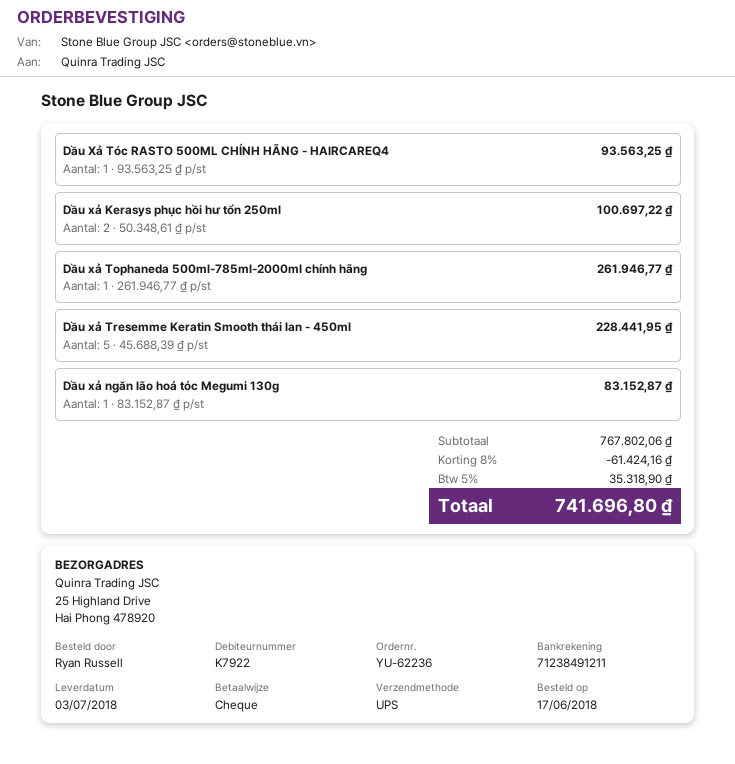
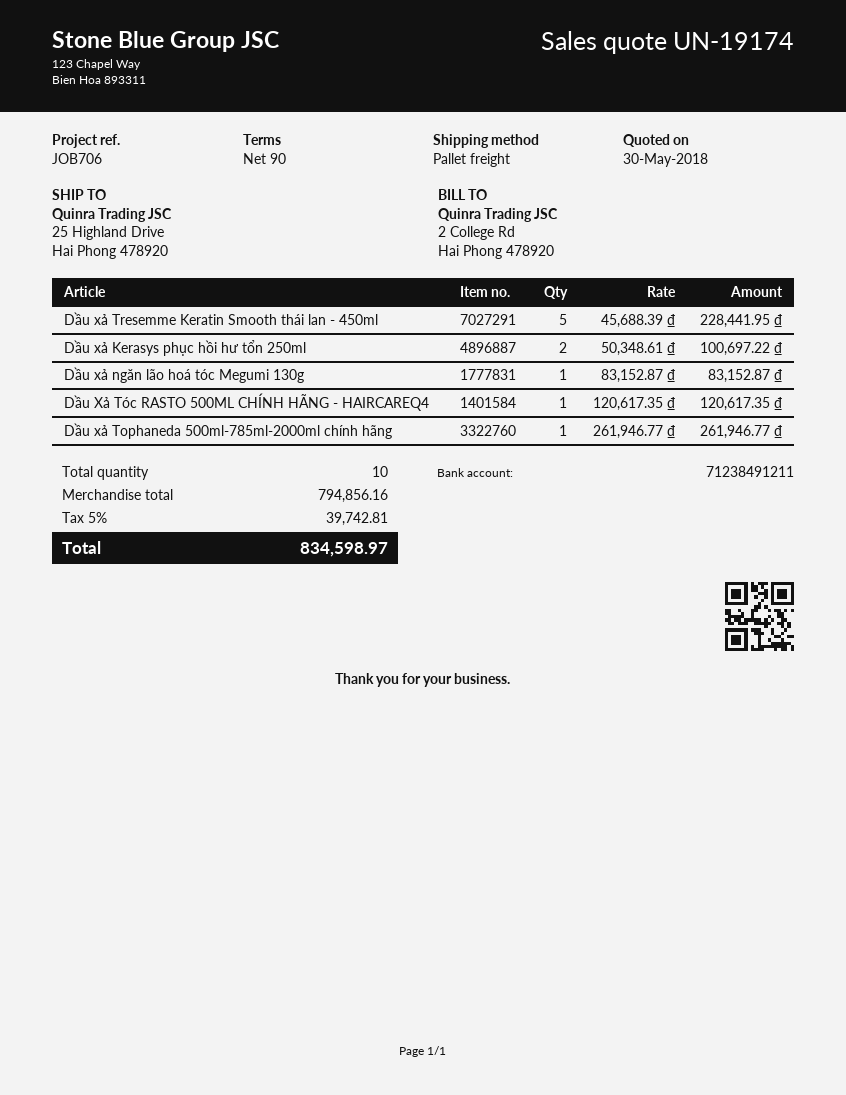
shipping method: UPS -> pallet freight
Dầu Xả Tóc RASTO 500ML CHÍNH HÃNG - HAIRCAREQ4: 1 x 93563.25 = 93563.25 -> 1 x 120617.35 = 120617.35
subtotal: 767802.06 -> 794856.16
discount: 8% = 61424.16 -> none
tax: 5% = 35318.90 -> 5% = 39742.81
total: 741696.80 -> 834598.97

